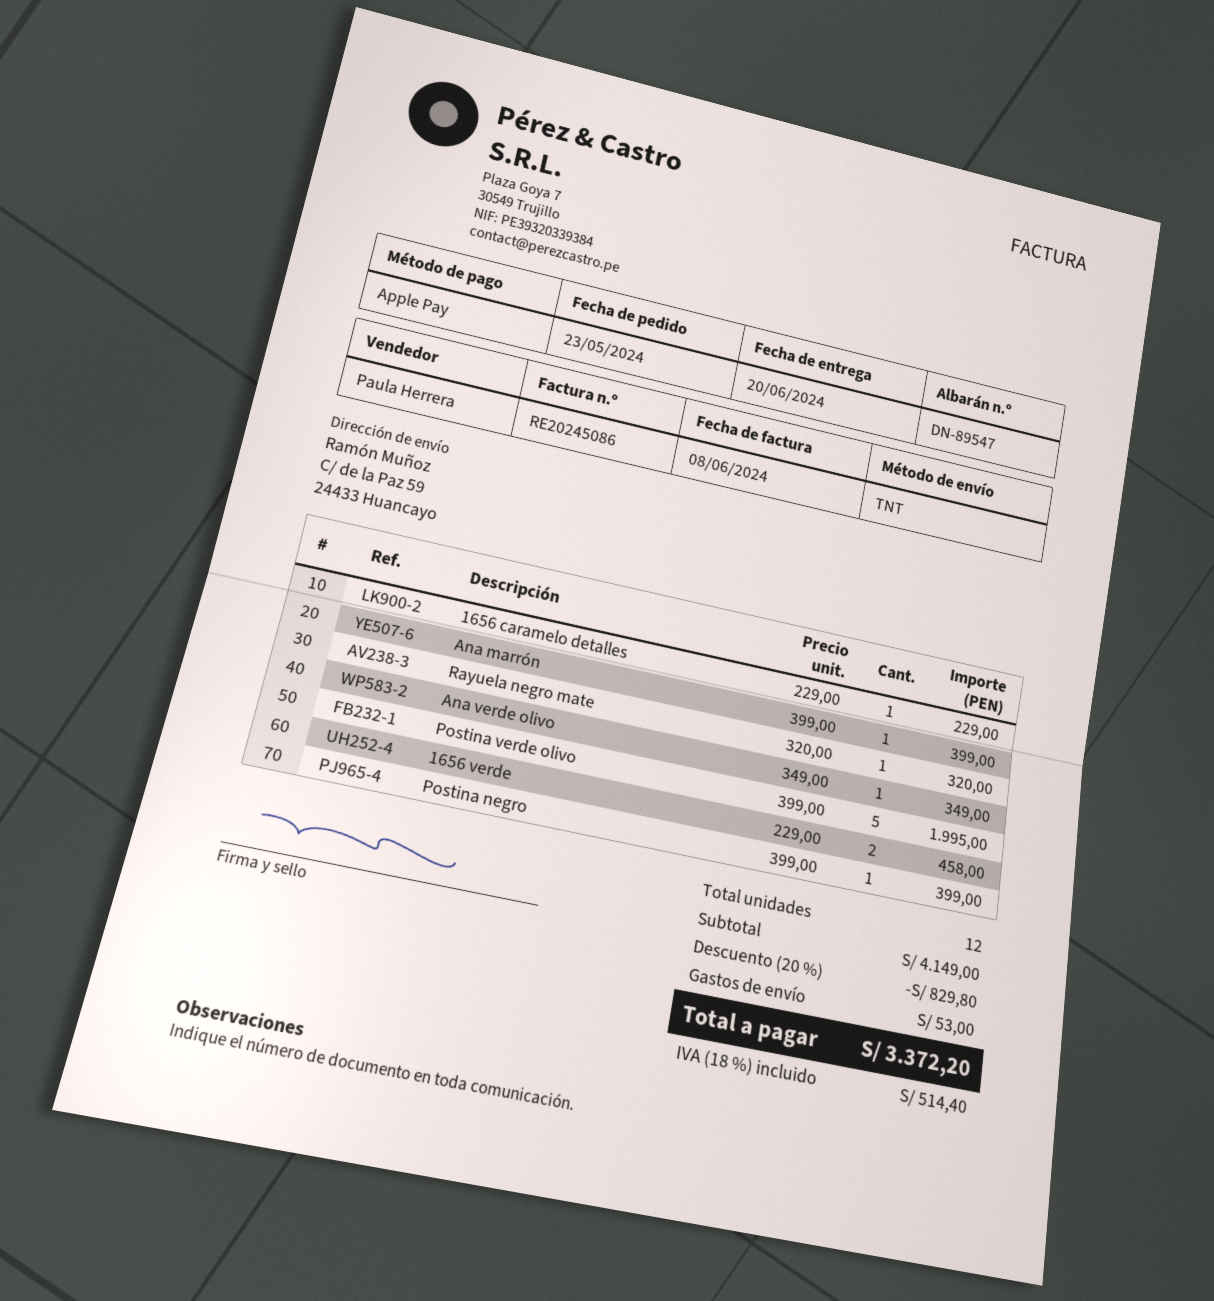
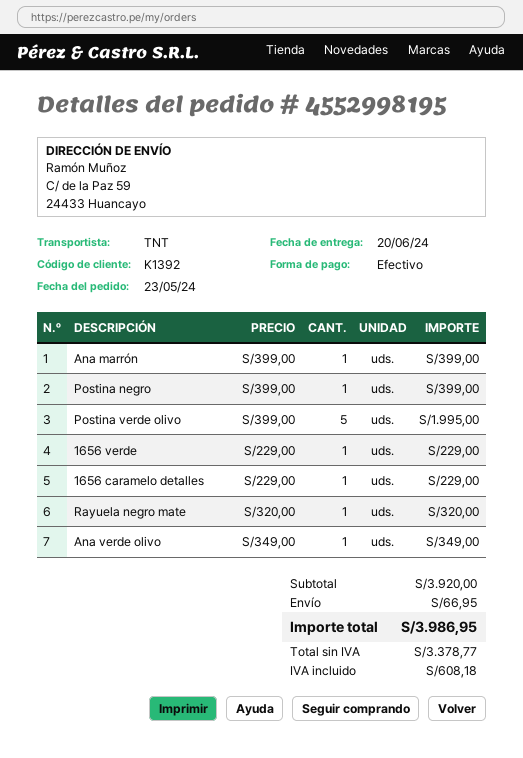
payment method: Apple Pay -> cash
1656 verde: 2 x 229.00 = 458.00 -> 1 x 229.00 = 229.00
subtotal: 4149.00 -> 3920.00
discount: 20% = 829.80 -> none
shipping: 53.00 -> 66.95
tax: 514.40 -> 608.18
total: 3372.20 -> 3986.95

